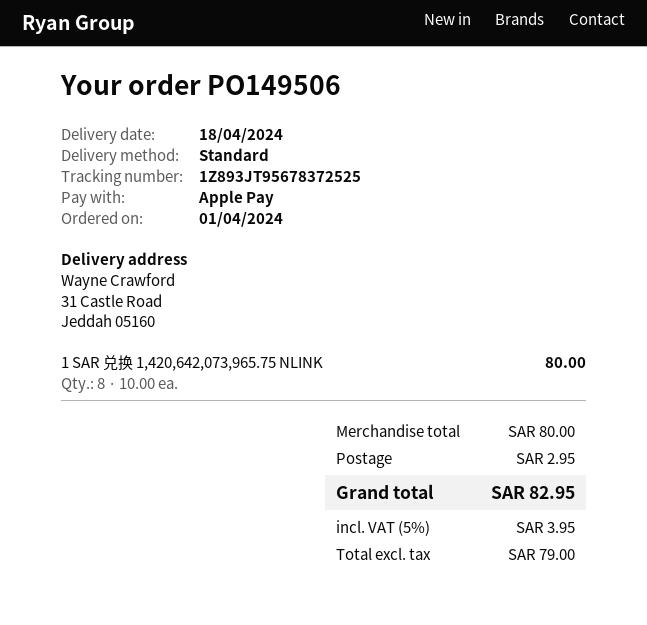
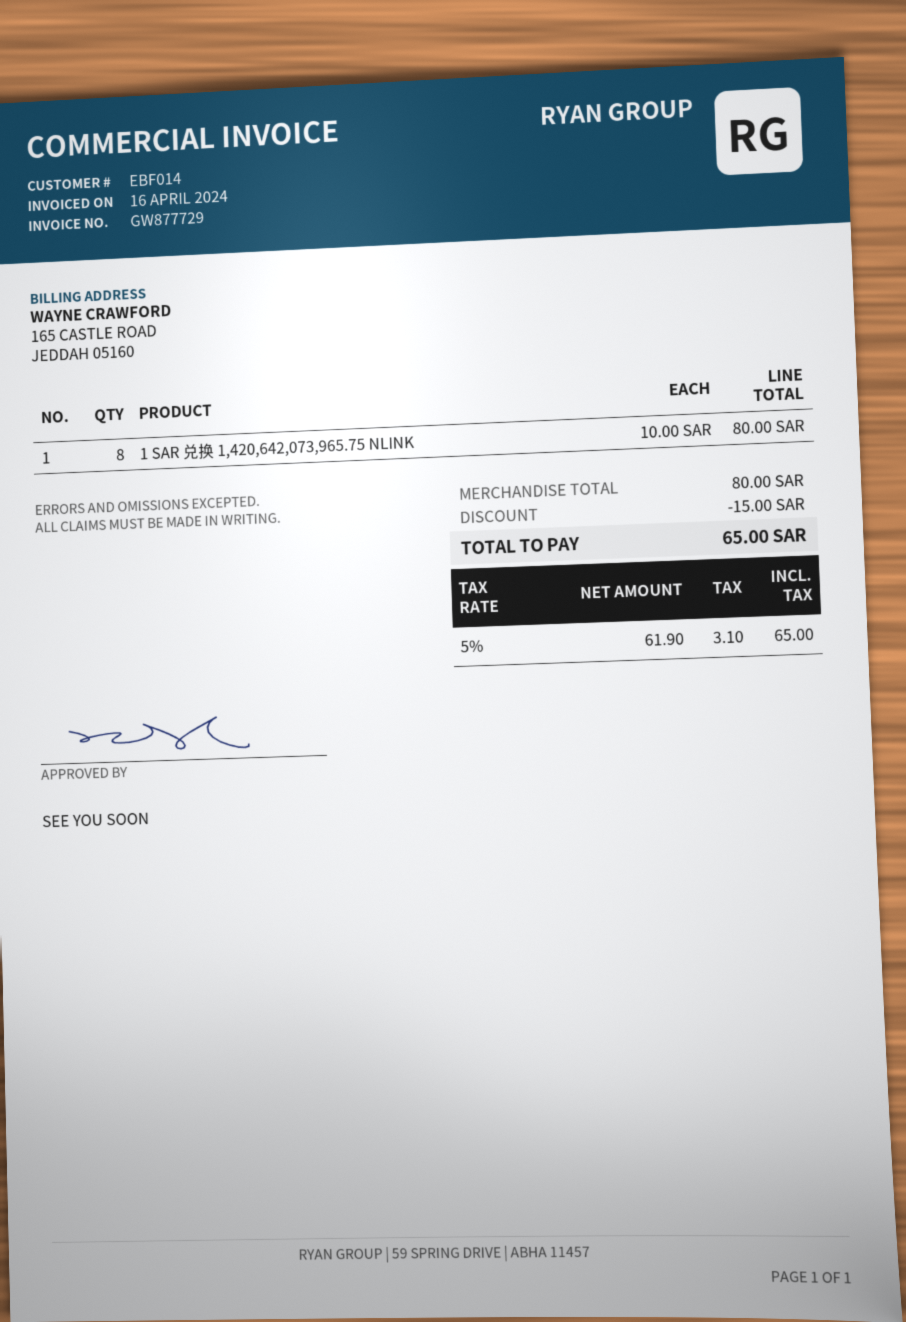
discount: none -> 15.00
shipping: 2.95 -> none
net: 79.00 -> 61.90
tax: 5% = 3.95 -> 5% = 3.10
total: 82.95 -> 65.00

